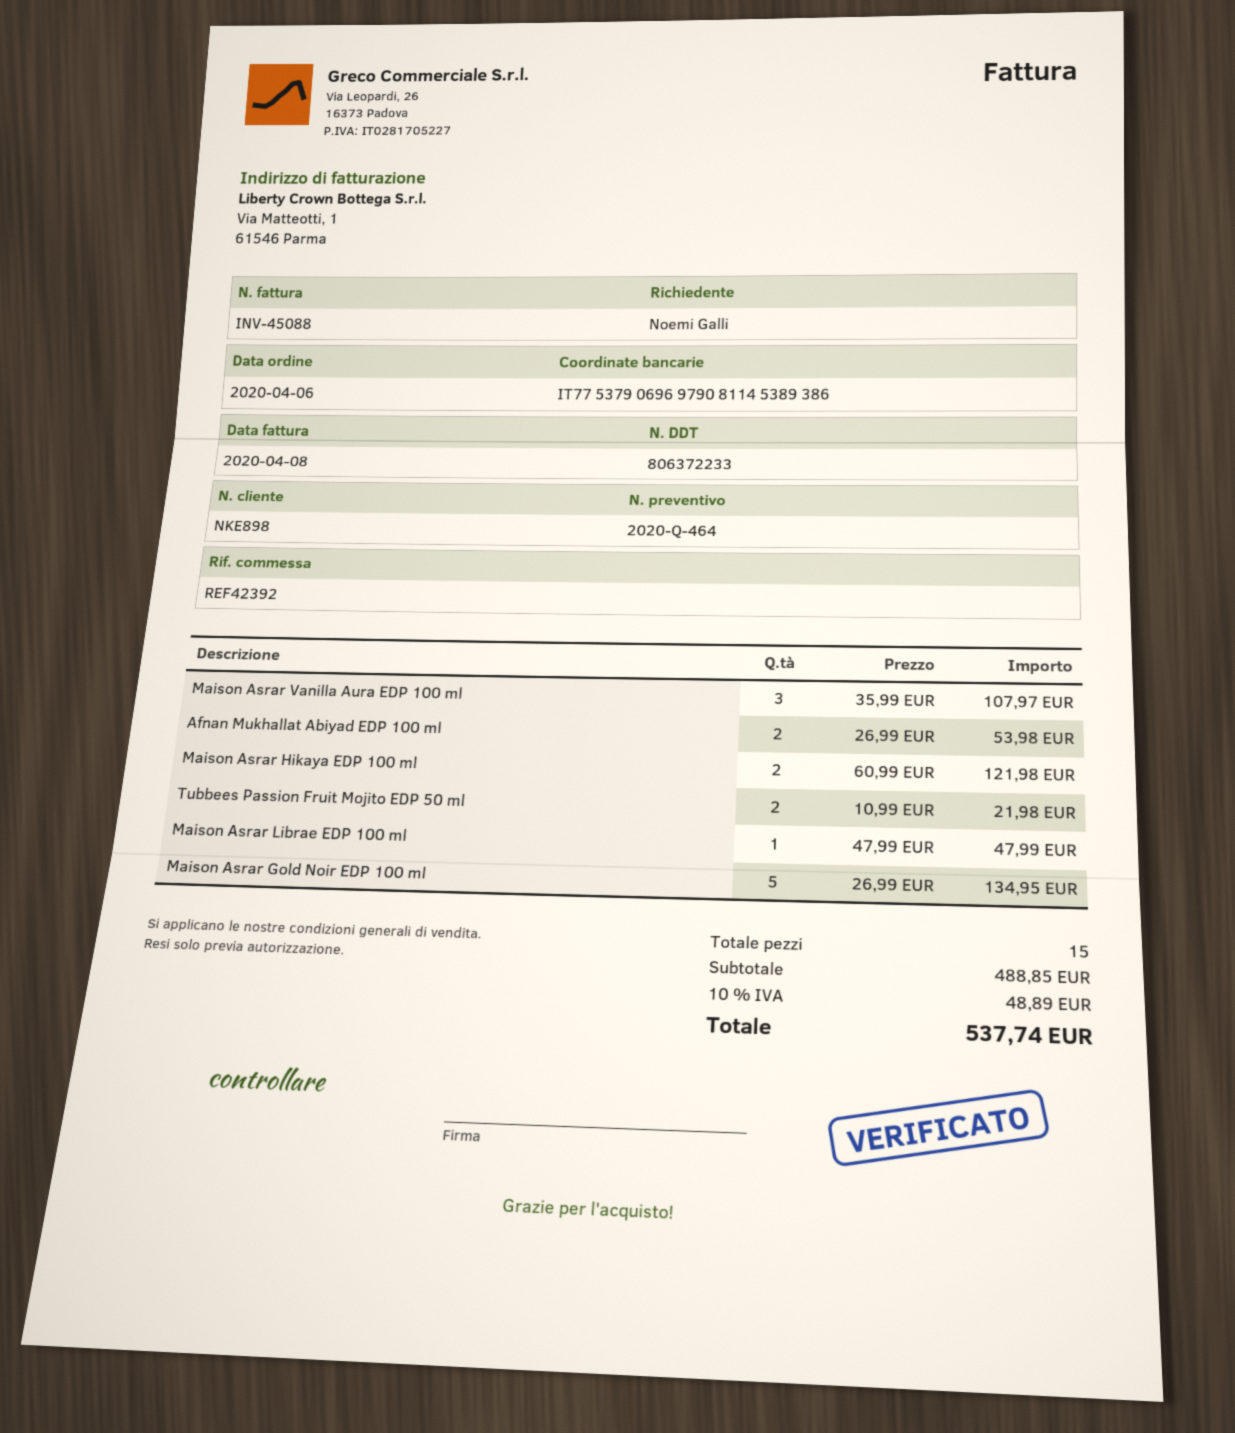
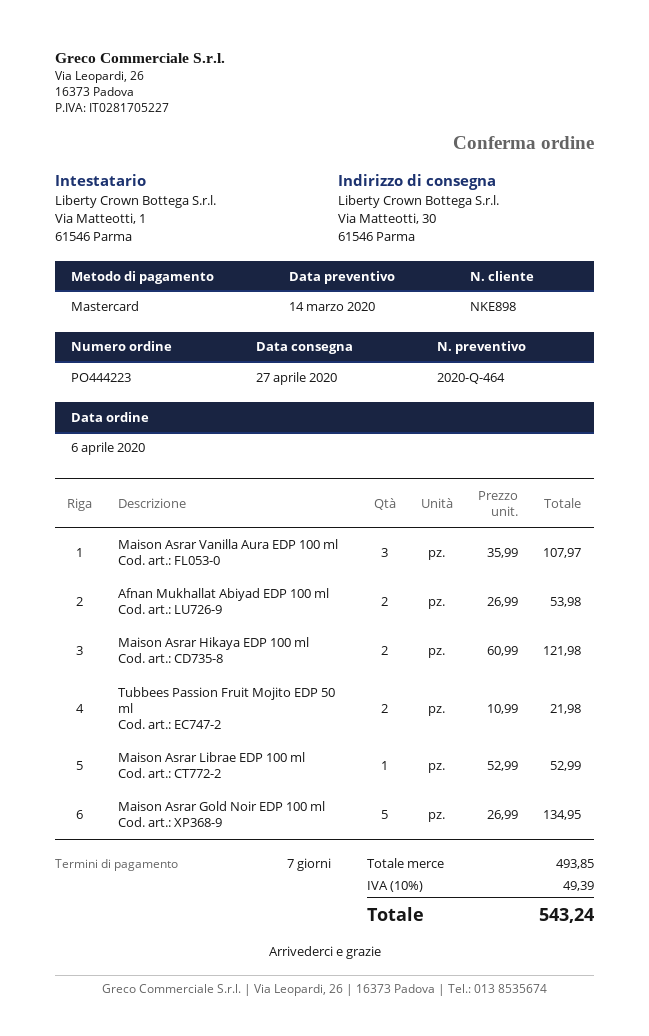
Maison Asrar Librae EDP 100 ml: 1 x 47.99 = 47.99 -> 1 x 52.99 = 52.99
subtotal: 488.85 -> 493.85
tax: 10% = 48.89 -> 10% = 49.39
total: 537.74 -> 543.24

